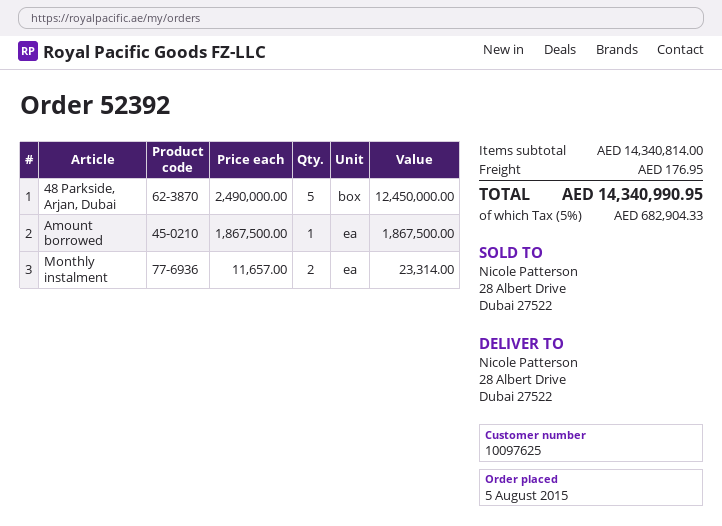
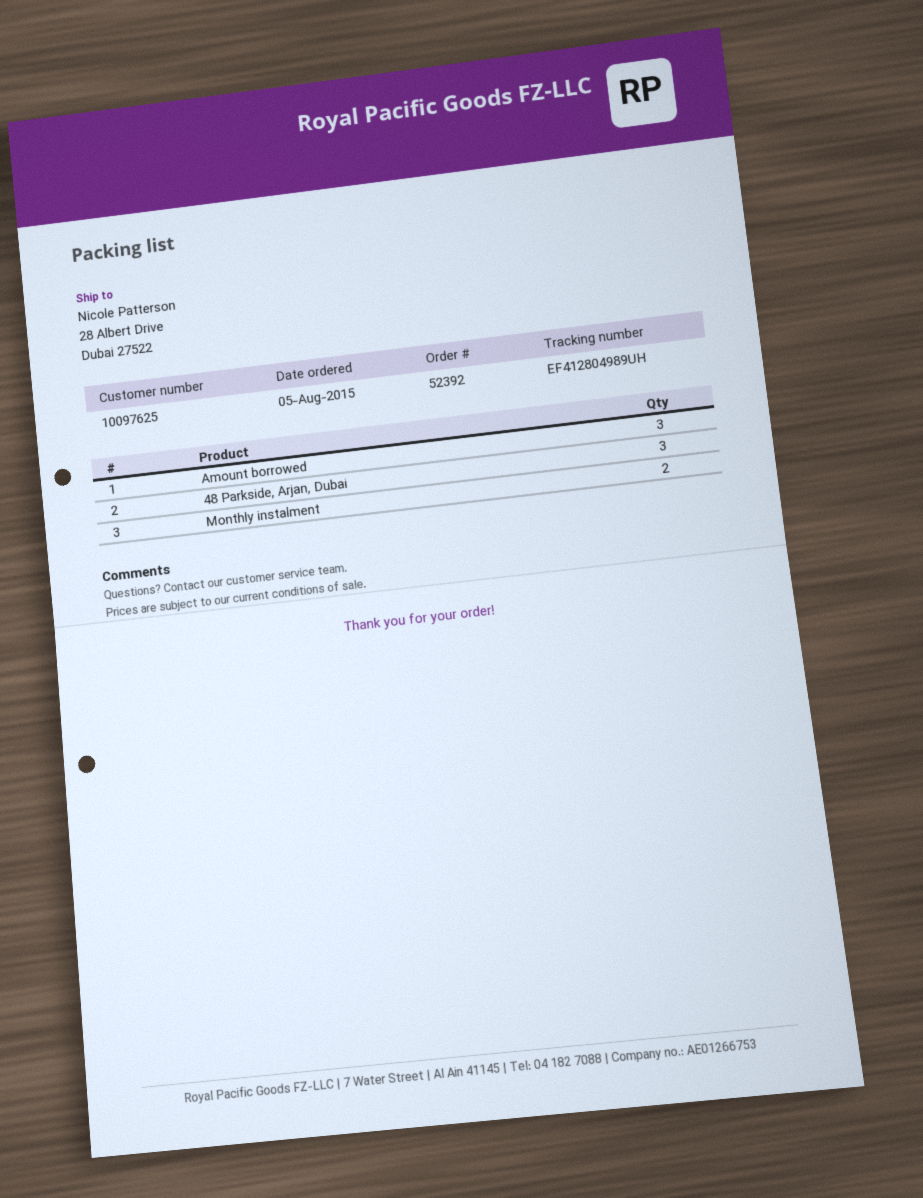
48 Parkside, Arjan, Dubai: 5 -> 3
Amount borrowed: 1 -> 3

